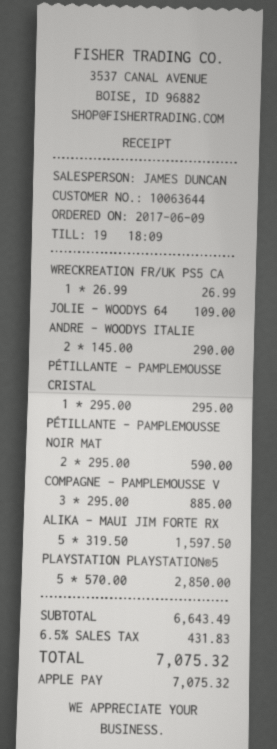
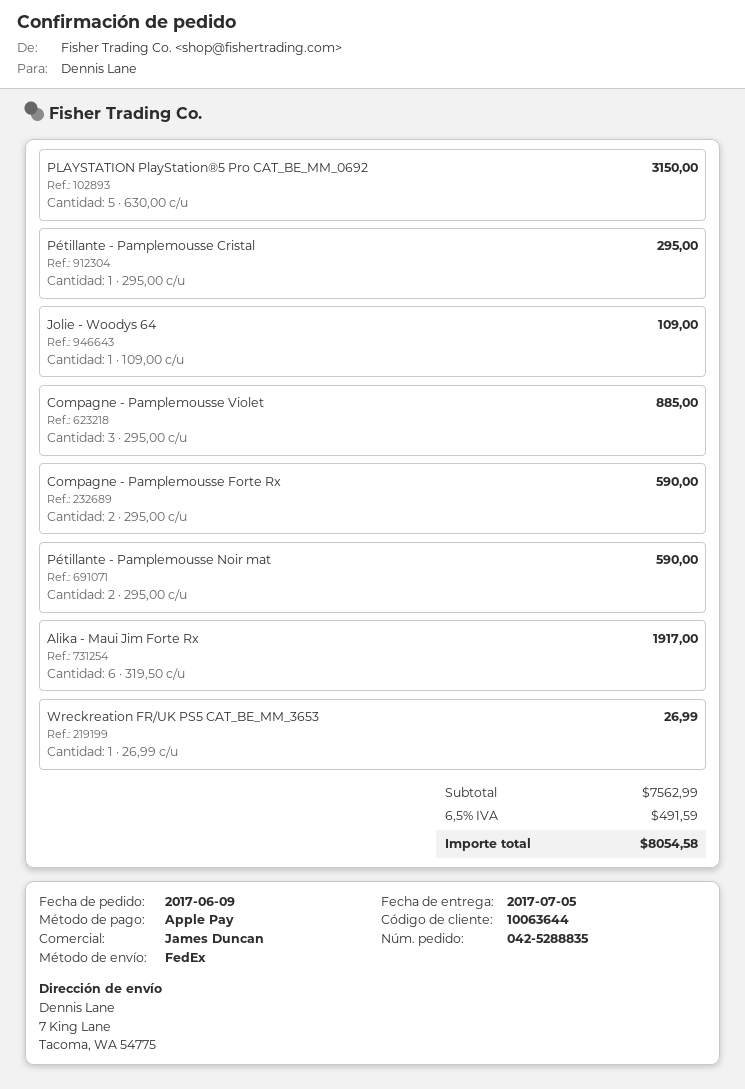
ANDRE - WOODYS ITALIE: 2 x 145.00 = 290.00 -> none
ALIKA - MAUI JIM FORTE RX: 5 x 319.50 = 1597.50 -> 6 x 319.50 = 1917.00
PLAYSTATION PLAYSTATION®5: 5 x 570.00 = 2850.00 -> 5 x 630.00 = 3150.00
Compagne - Pamplemousse Forte Rx: none -> 2 x 295.00 = 590.00
subtotal: 6643.49 -> 7562.99
tax: 6.5% = 431.83 -> 6.5% = 491.59
total: 7075.32 -> 8054.58

